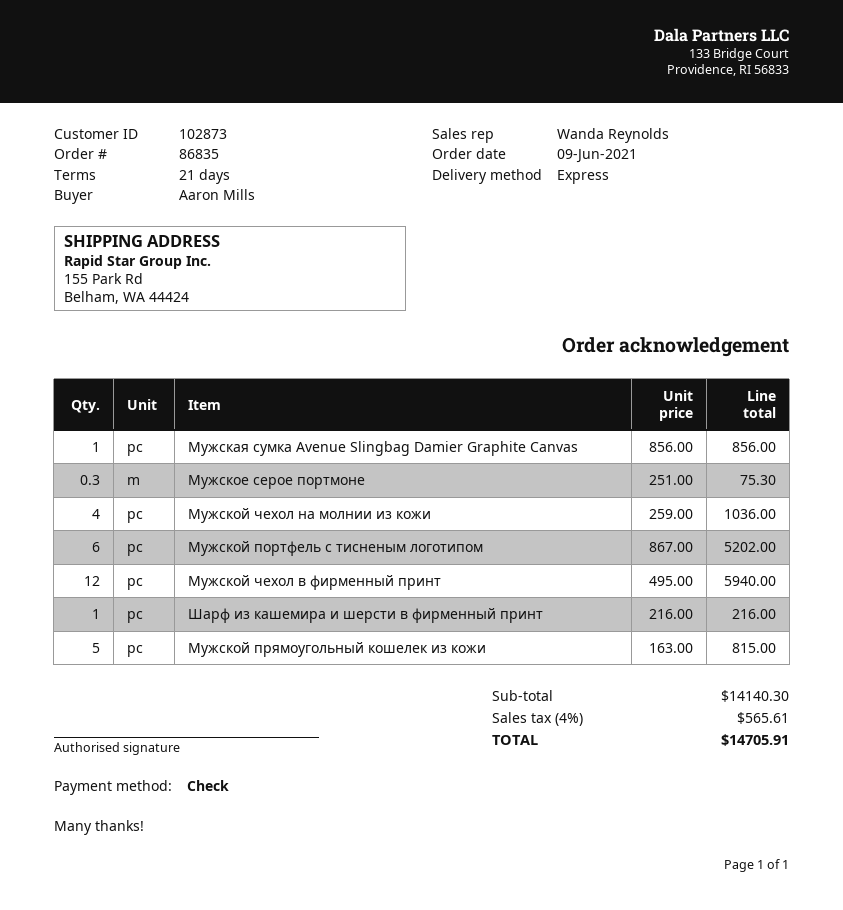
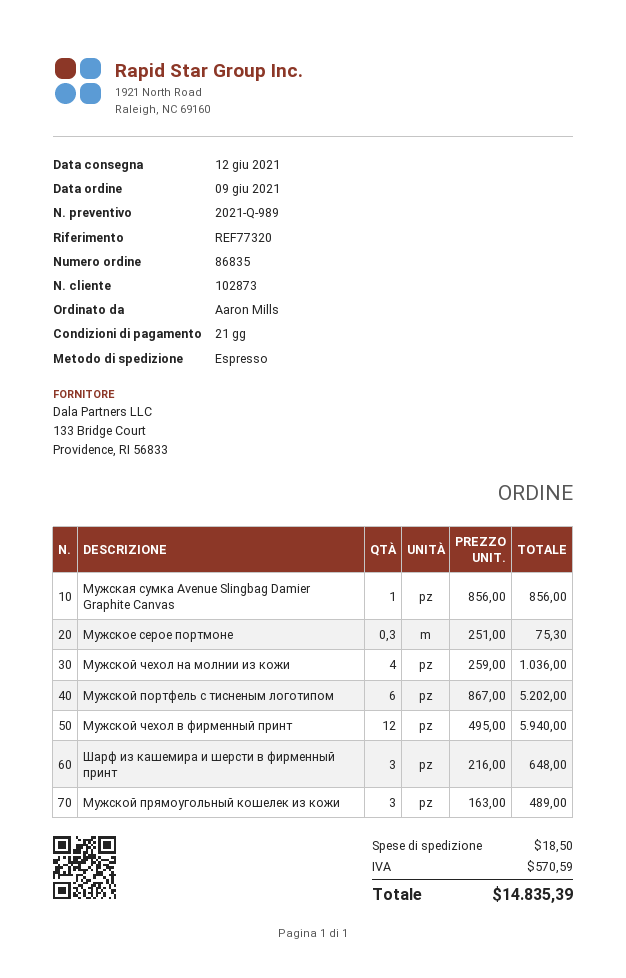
Шарф из кашемира и шерсти в фирменный принт: 1 x 216.00 = 216.00 -> 3 x 216.00 = 648.00
Мужской прямоугольный кошелек из кожи: 5 x 163.00 = 815.00 -> 3 x 163.00 = 489.00
shipping: none -> 18.50
tax: 565.61 -> 570.59
total: 14705.91 -> 14835.39

